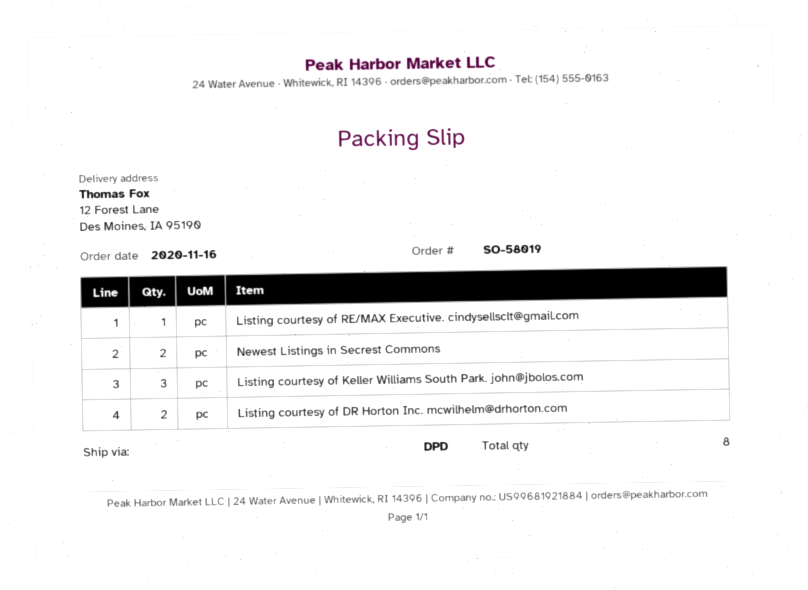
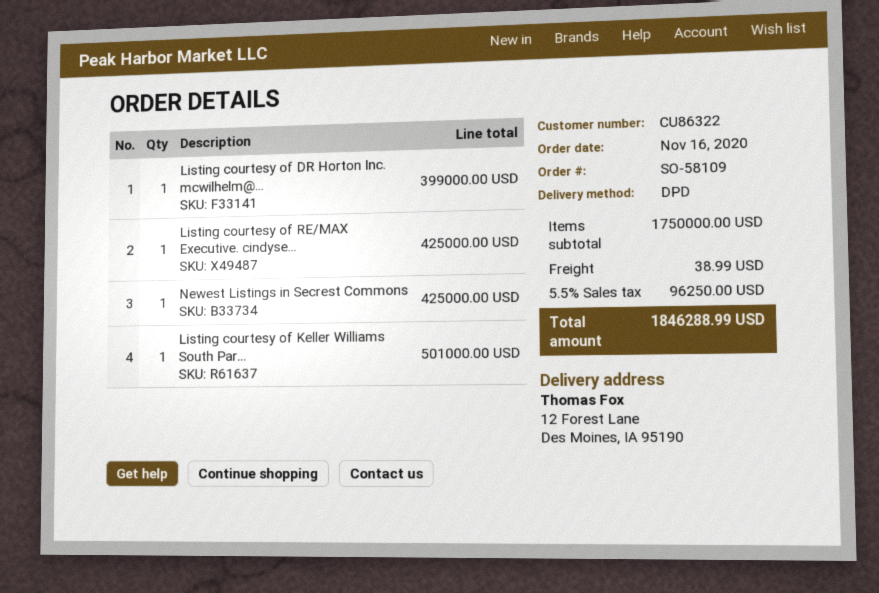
order number: SO-58019 -> SO-58109
Newest Listings in Secrest Commons: 2 -> 1
Listing courtesy of Keller Williams South Park. john@jbolos.com: 3 -> 1
Listing courtesy of DR Horton Inc. mcwilhelm@drhorton.com: 2 -> 1

